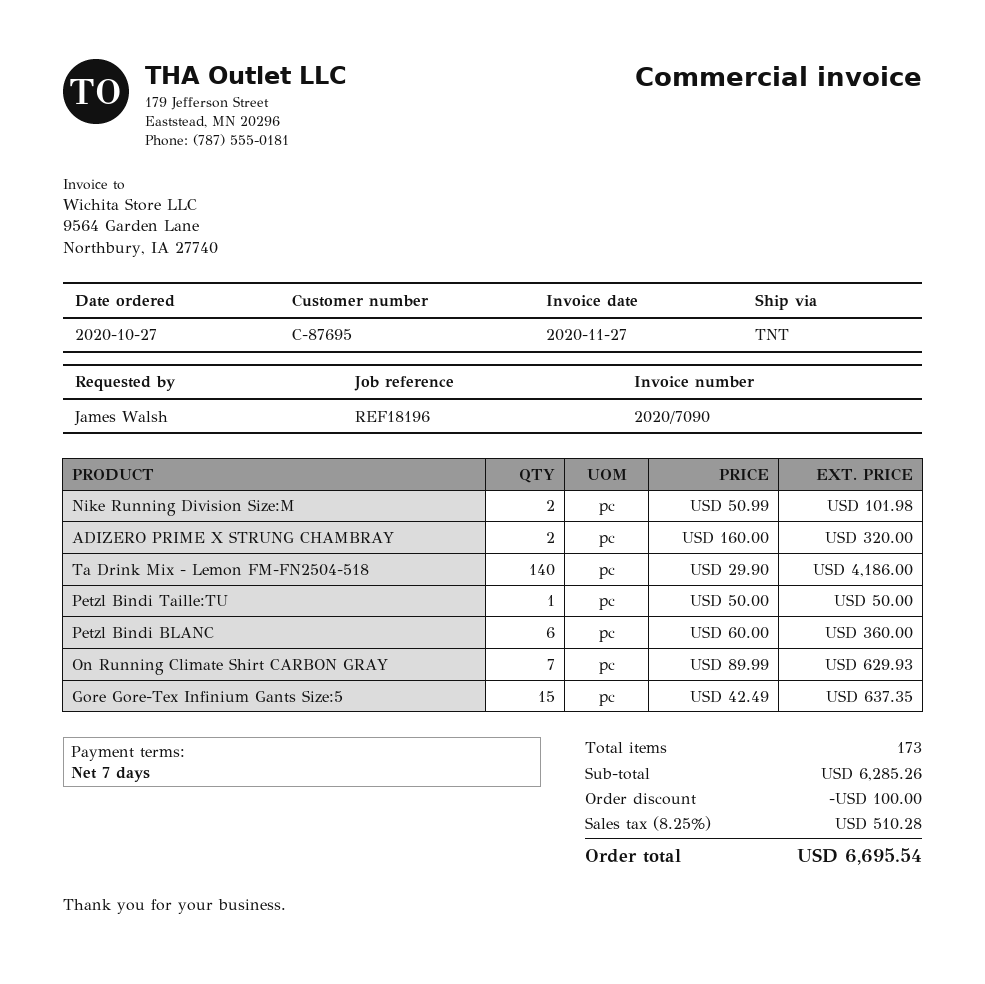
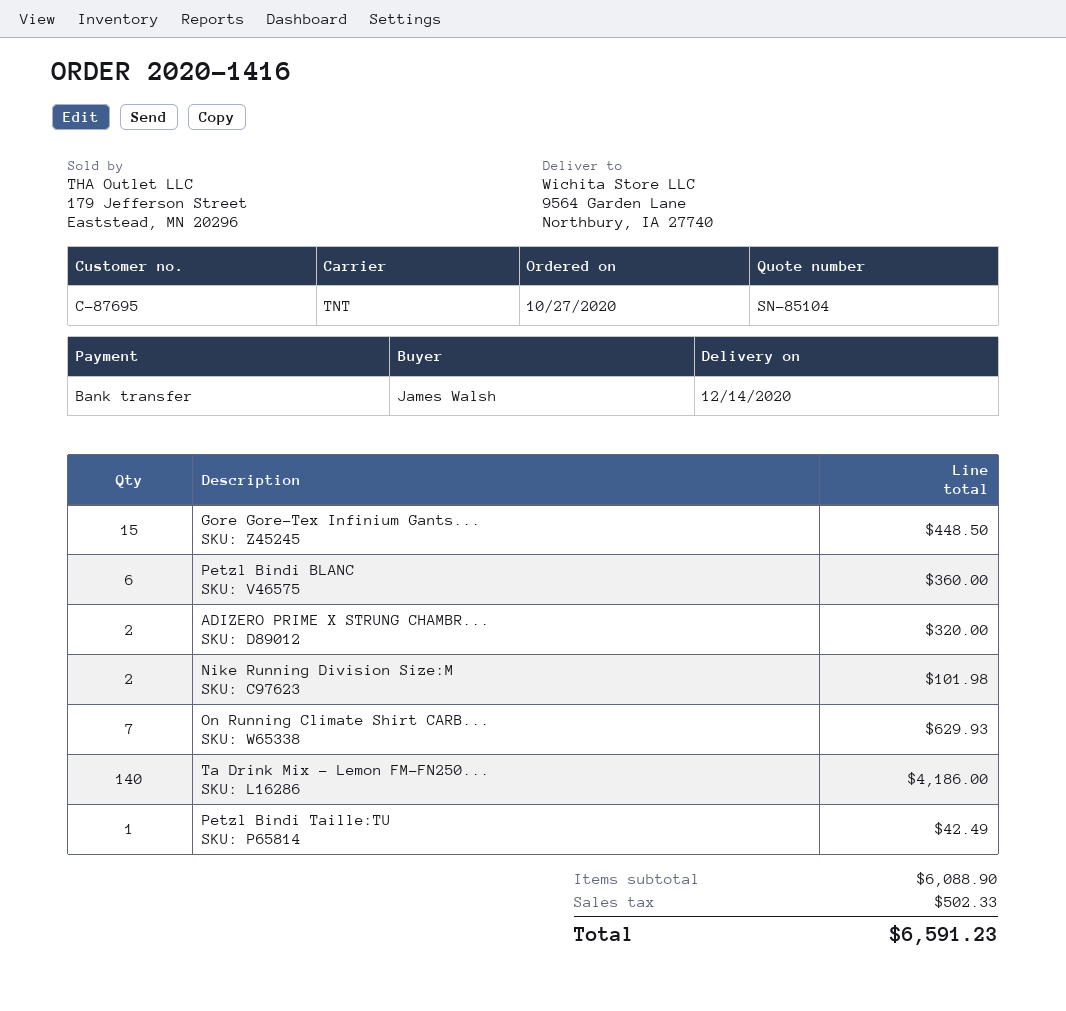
Petzl Bindi Taille:TU: 1 for 50.00 -> 1 for 42.49
Gore Gore-Tex Infinium Gants Size:5: 15 for 637.35 -> 15 for 448.50
subtotal: 6285.26 -> 6088.90
discount: 100.00 -> none
tax: 510.28 -> 502.33
total: 6695.54 -> 6591.23

